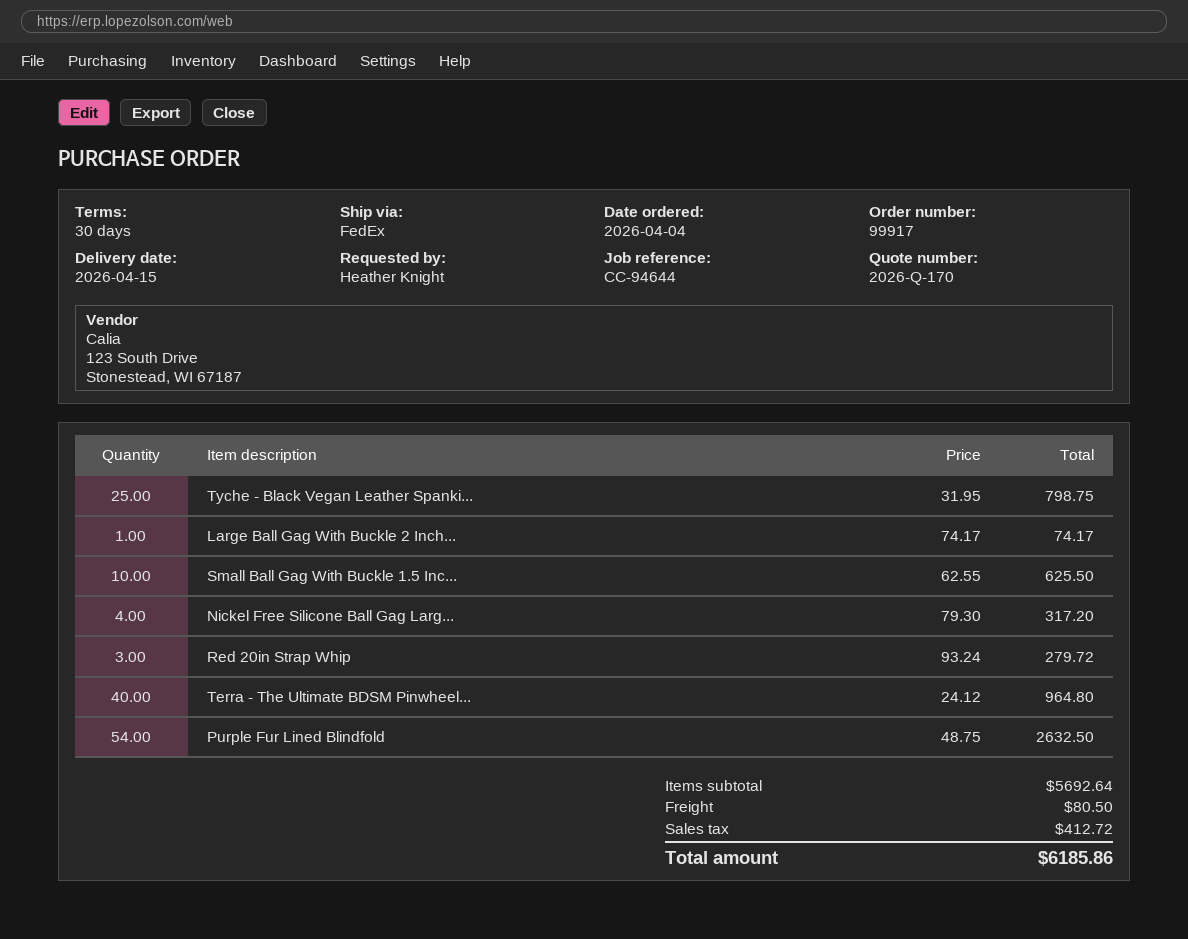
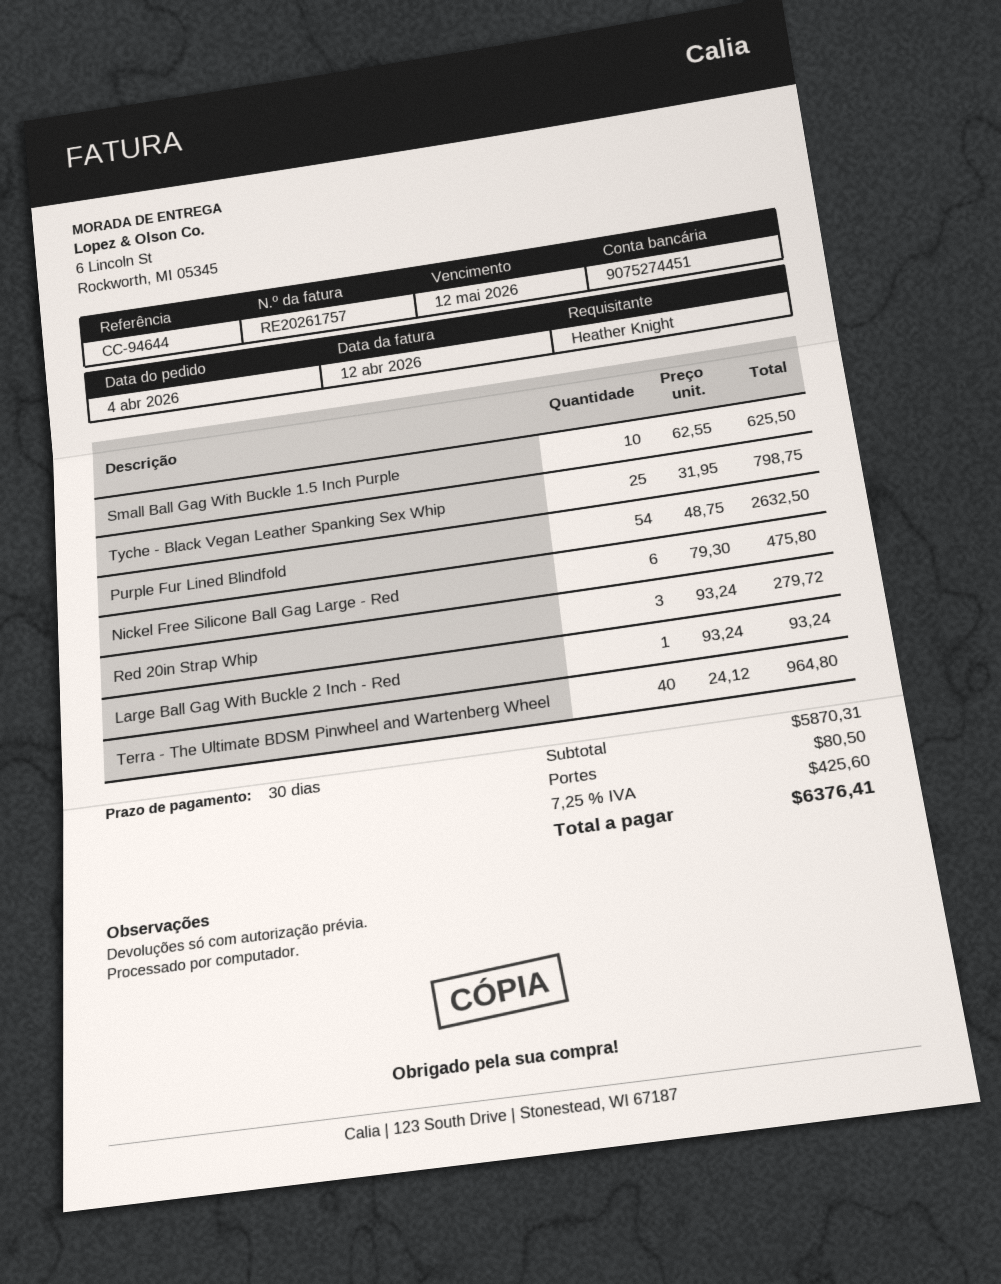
Large Ball Gag With Buckle 2 Inch...: 1 x 74.17 = 74.17 -> 1 x 93.24 = 93.24
Nickel Free Silicone Ball Gag Larg...: 4 x 79.30 = 317.20 -> 6 x 79.30 = 475.80
subtotal: 5692.64 -> 5870.31
tax: 412.72 -> 425.60
total: 6185.86 -> 6376.41

